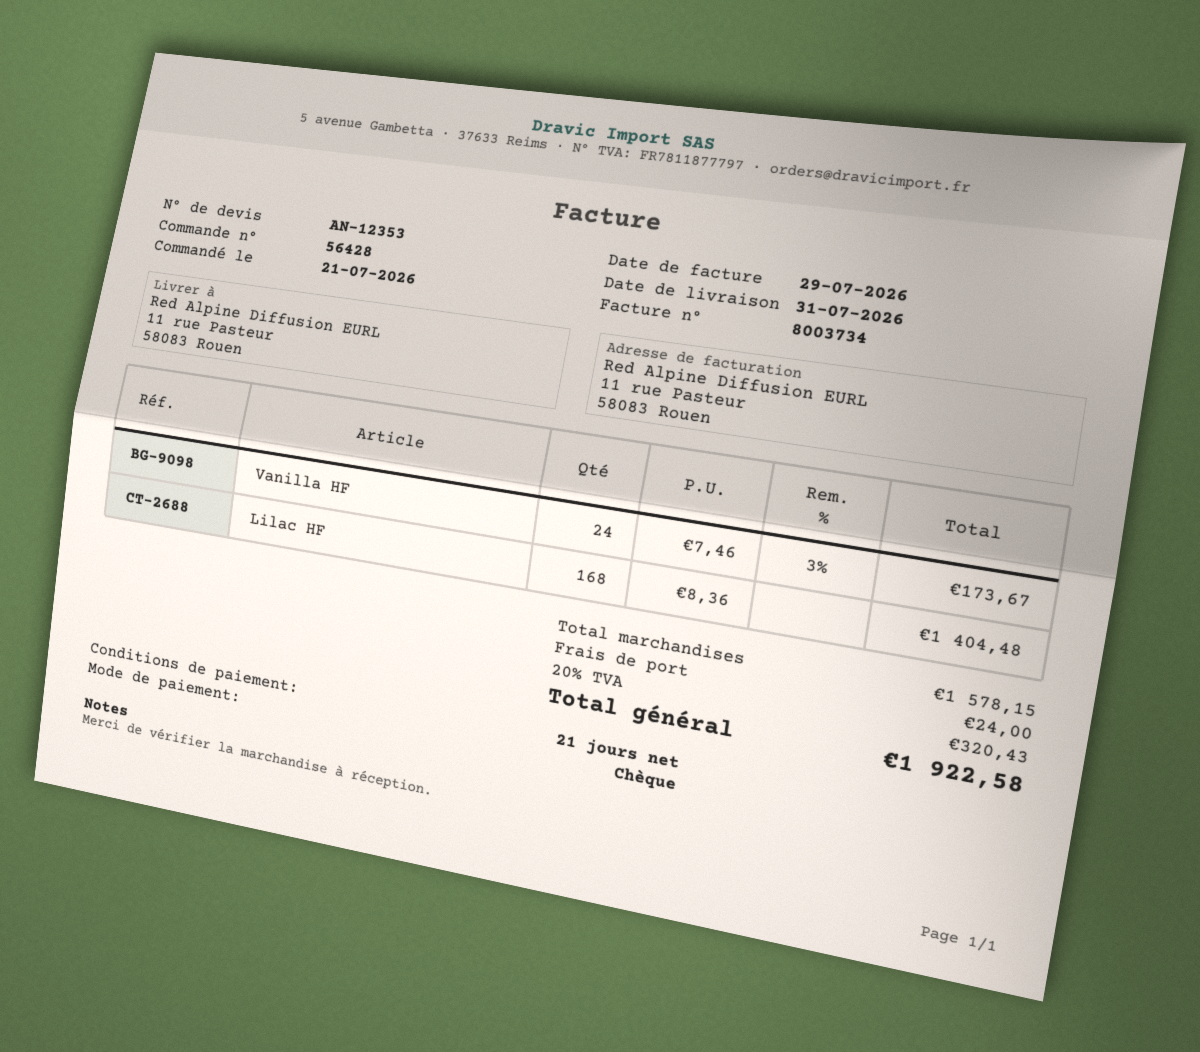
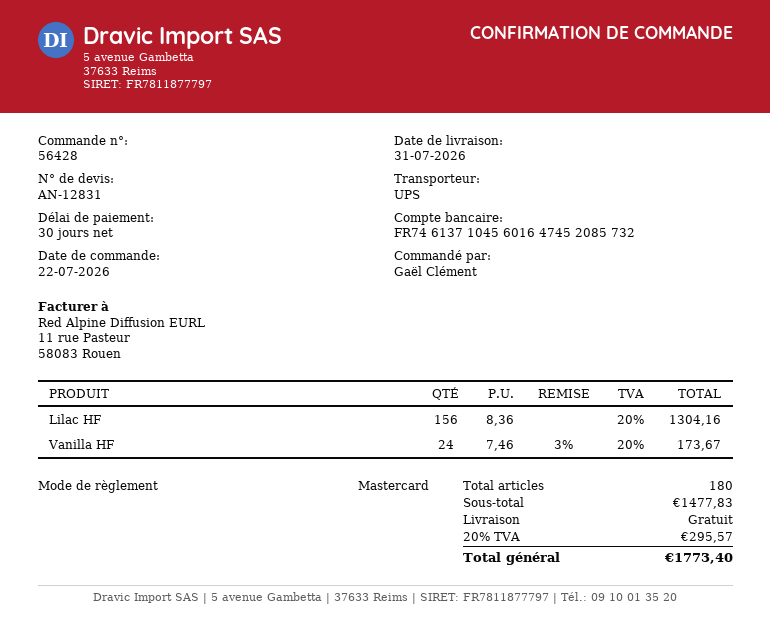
quote number: AN-12353 -> AN-12831
order date: 2026-07-21 -> 2026-07-22
payment terms: 21 days -> 30 days
payment method: cheque -> Mastercard
Lilac HF: 168 x 8.36 = 1404.48 -> 156 x 8.36 = 1304.16
subtotal: 1578.15 -> 1477.83
shipping: 24.00 -> 0.00
tax: 20% = 320.43 -> 20% = 295.57
total: 1922.58 -> 1773.40

